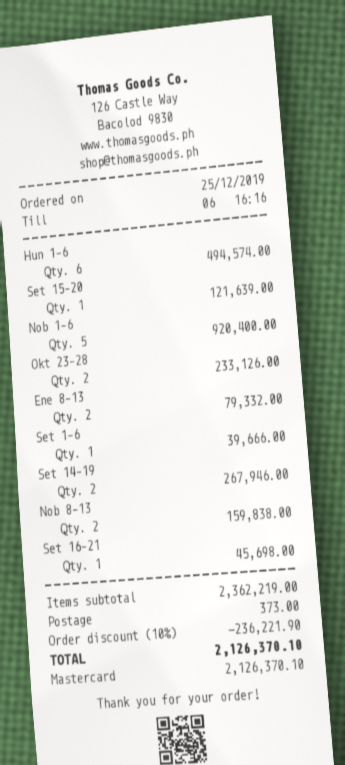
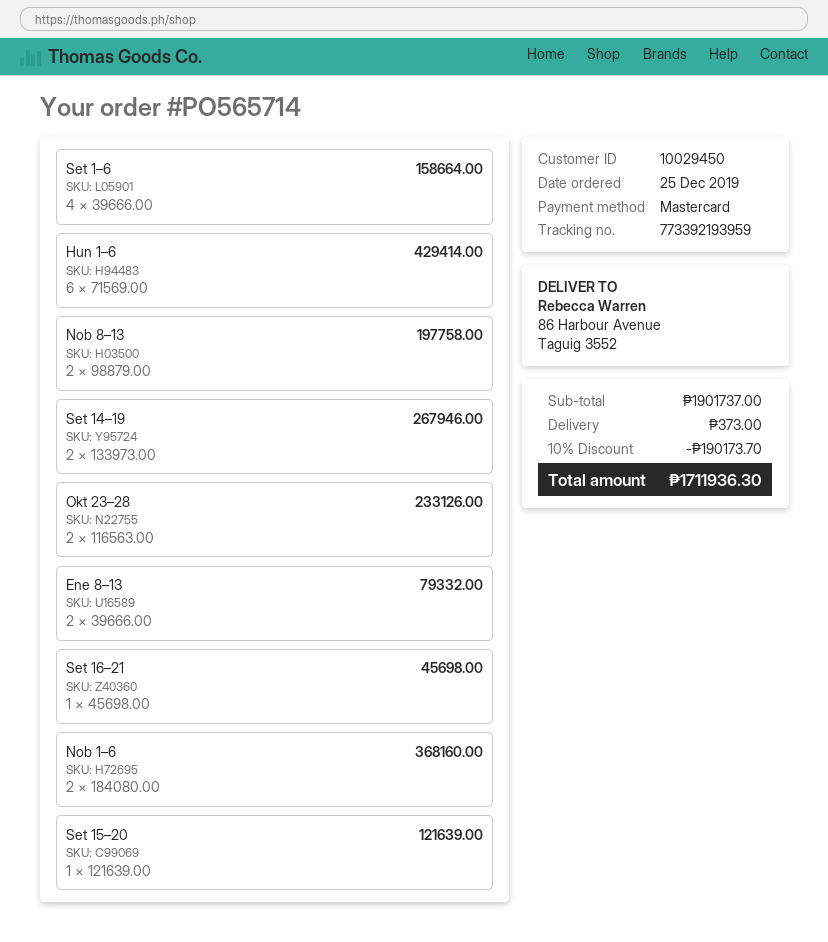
Hun 1–6: 6 for 494574.00 -> 6 for 429414.00
Nob 1–6: 5 for 920400.00 -> 2 for 368160.00
Set 1–6: 1 for 39666.00 -> 4 for 158664.00
Nob 8–13: 2 for 159838.00 -> 2 for 197758.00
subtotal: 2362219.00 -> 1901737.00
discount: 10% = 236221.90 -> 10% = 190173.70
total: 2126370.10 -> 1711936.30

